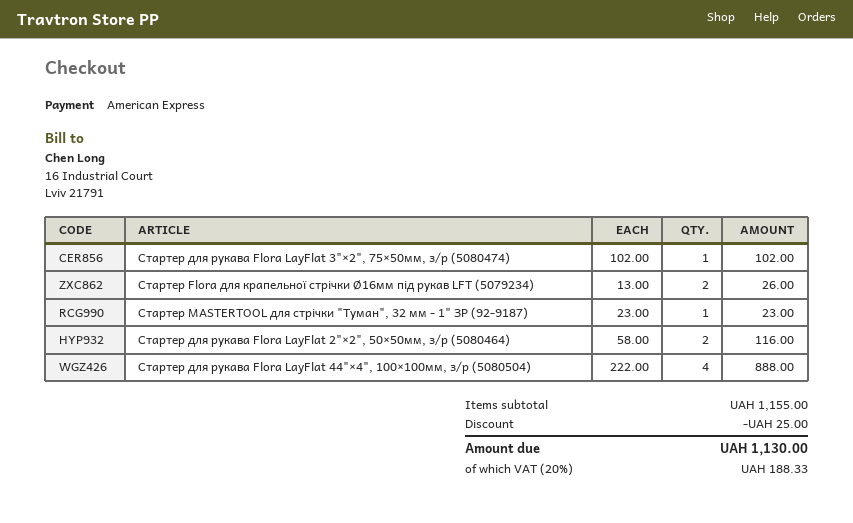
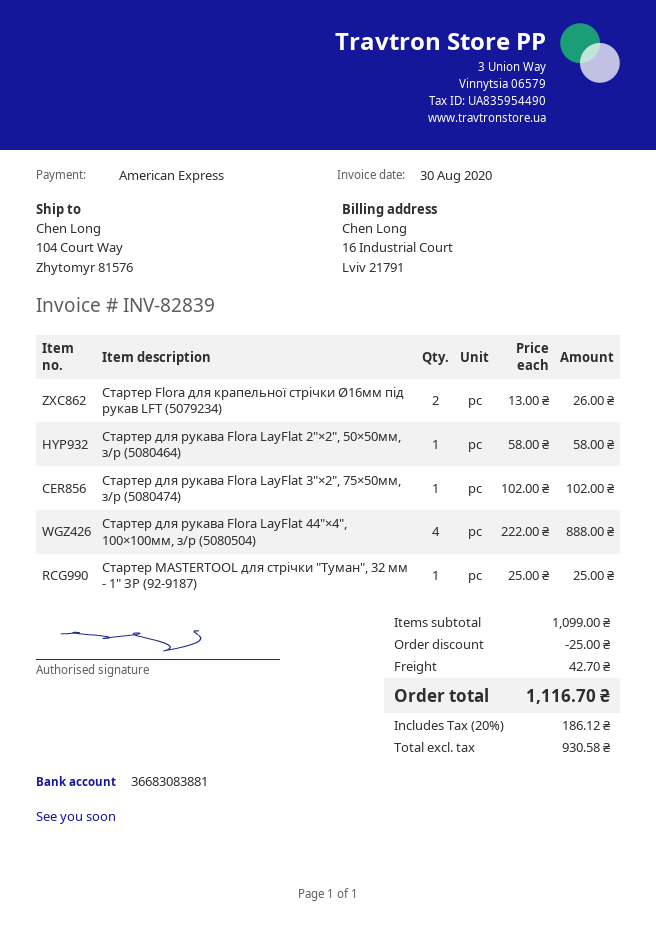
Стартер MASTERTOOL для стрічки "Туман", 32 мм - 1" ЗР (92-9187): 1 x 23.00 = 23.00 -> 1 x 25.00 = 25.00
Стартер для рукава Flora LayFlat 2"×2", 50×50мм, з/р (5080464): 2 x 58.00 = 116.00 -> 1 x 58.00 = 58.00
subtotal: 1155.00 -> 1099.00
shipping: none -> 42.70
tax: 20% = 188.33 -> 20% = 186.12
total: 1130.00 -> 1116.70

